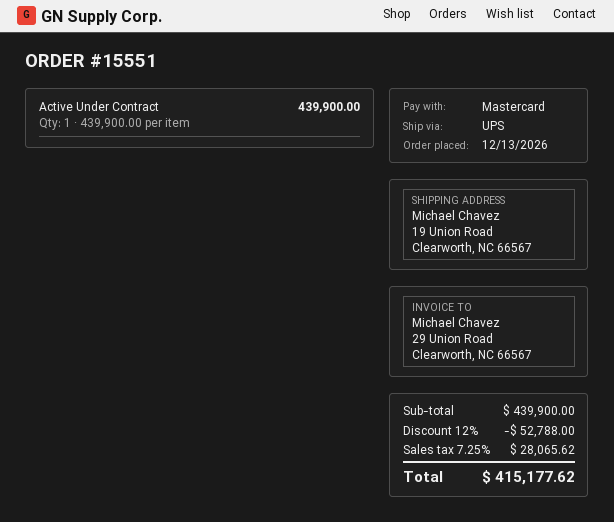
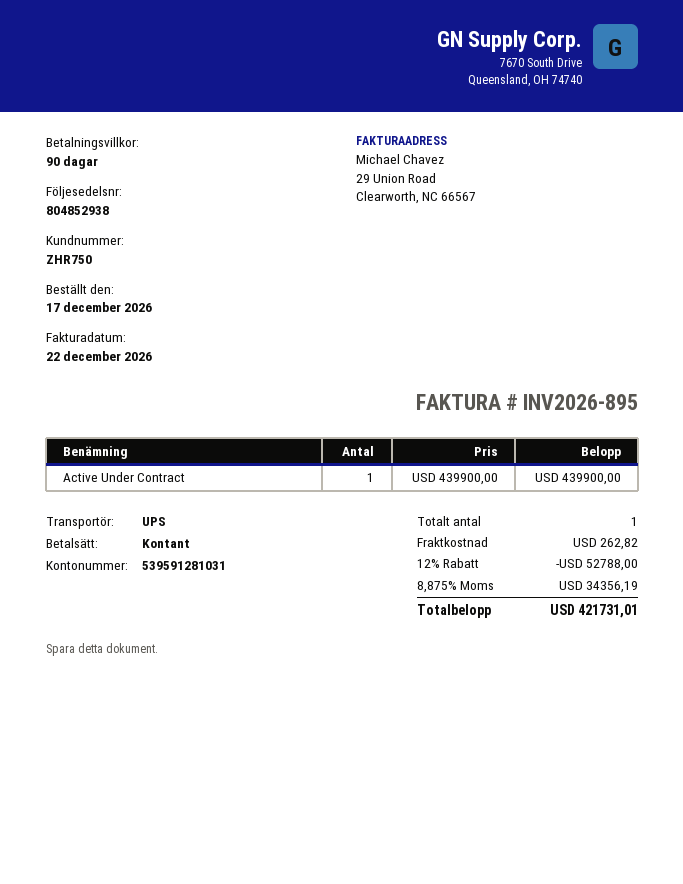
order date: 2026-12-13 -> 2026-12-17
payment method: Mastercard -> cash
shipping: none -> 262.82
tax: 7.25% = 28065.62 -> 8.875% = 34356.19
total: 415177.62 -> 421731.01

